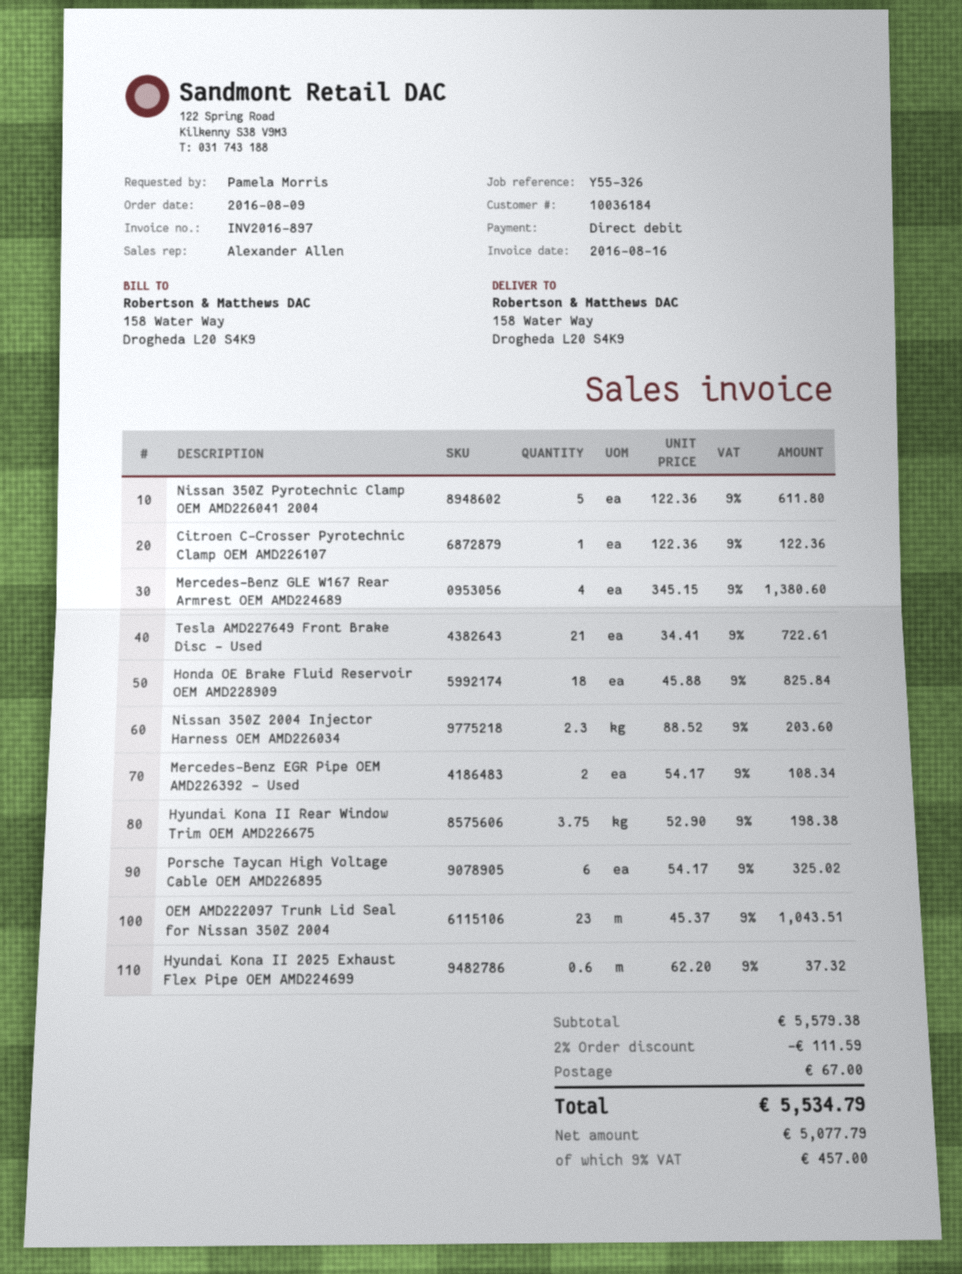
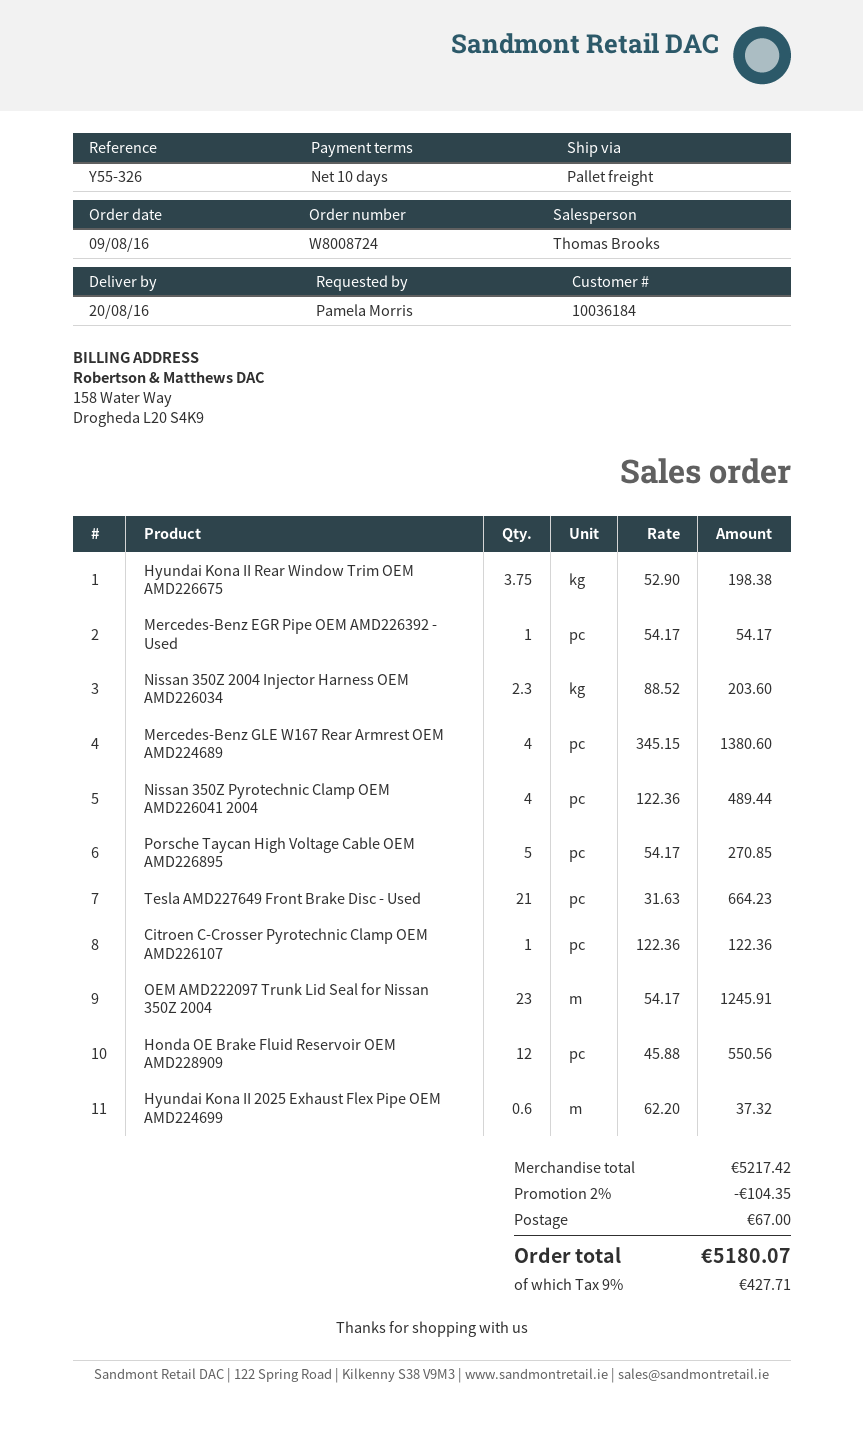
sales rep: Alexander Allen -> Thomas Brooks
Nissan 350Z Pyrotechnic Clamp OEM AMD226041 2004: 5 x 122.36 = 611.80 -> 4 x 122.36 = 489.44
Tesla AMD227649 Front Brake Disc - Used: 21 x 34.41 = 722.61 -> 21 x 31.63 = 664.23
Honda OE Brake Fluid Reservoir OEM AMD228909: 18 x 45.88 = 825.84 -> 12 x 45.88 = 550.56
Mercedes-Benz EGR Pipe OEM AMD226392 - Used: 2 x 54.17 = 108.34 -> 1 x 54.17 = 54.17
Porsche Taycan High Voltage Cable OEM AMD226895: 6 x 54.17 = 325.02 -> 5 x 54.17 = 270.85
OEM AMD222097 Trunk Lid Seal for Nissan 350Z 2004: 23 x 45.37 = 1043.51 -> 23 x 54.17 = 1245.91
subtotal: 5579.38 -> 5217.42
discount: 2% = 111.59 -> 2% = 104.35
tax: 9% = 457.00 -> 9% = 427.71
total: 5534.79 -> 5180.07

